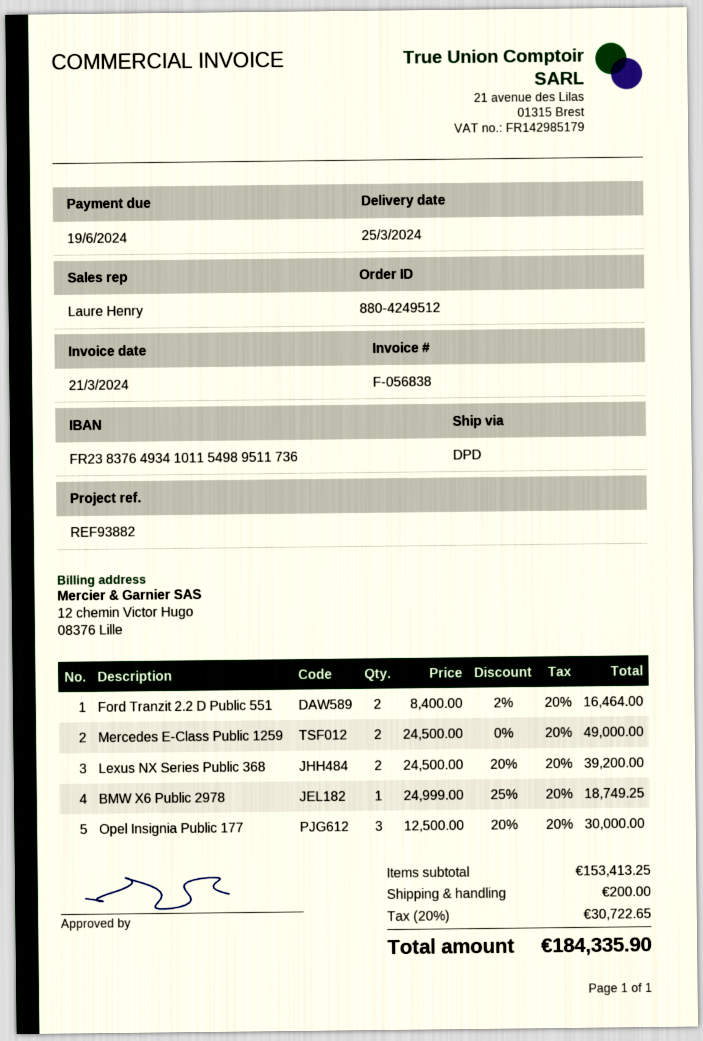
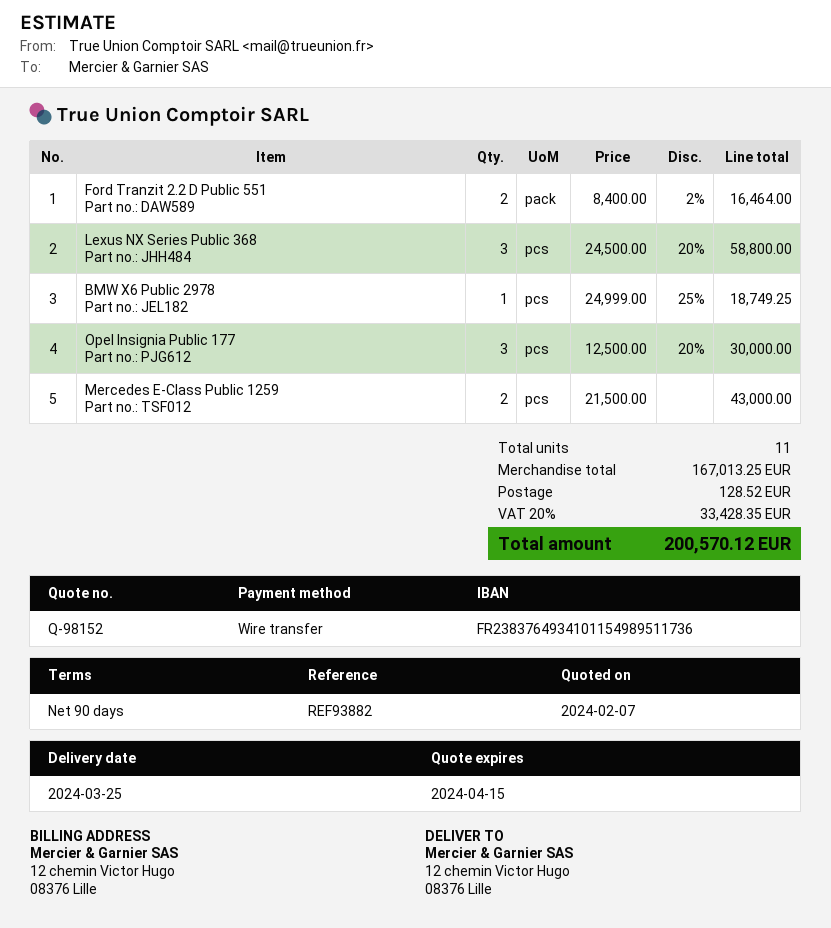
Mercedes E-Class Public 1259: 2 x 24500.00 = 49000.00 -> 2 x 21500.00 = 43000.00
Lexus NX Series Public 368: 2 x 24500.00 - 20% = 39200.00 -> 3 x 24500.00 - 20% = 58800.00
subtotal: 153413.25 -> 167013.25
shipping: 200.00 -> 128.52
tax: 20% = 30722.65 -> 20% = 33428.35
total: 184335.90 -> 200570.12

